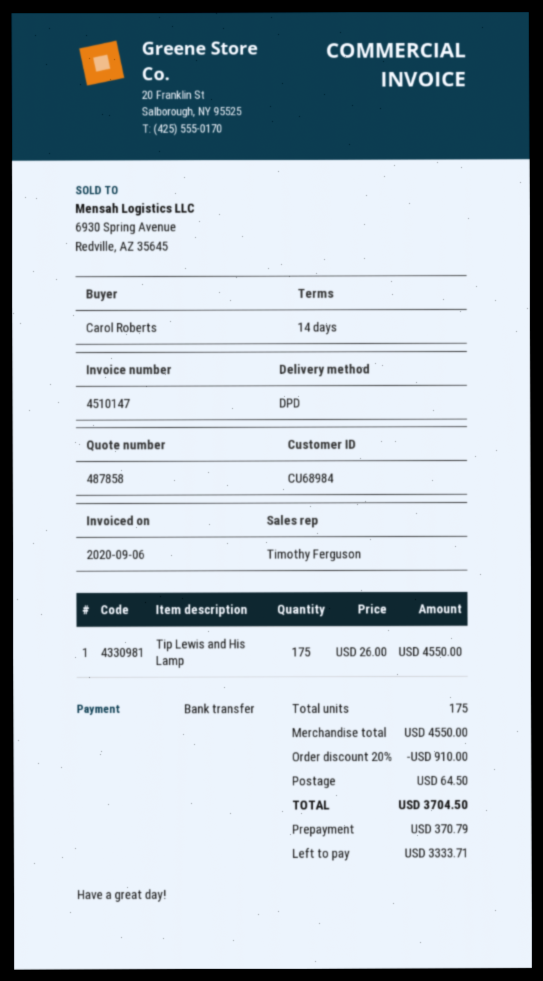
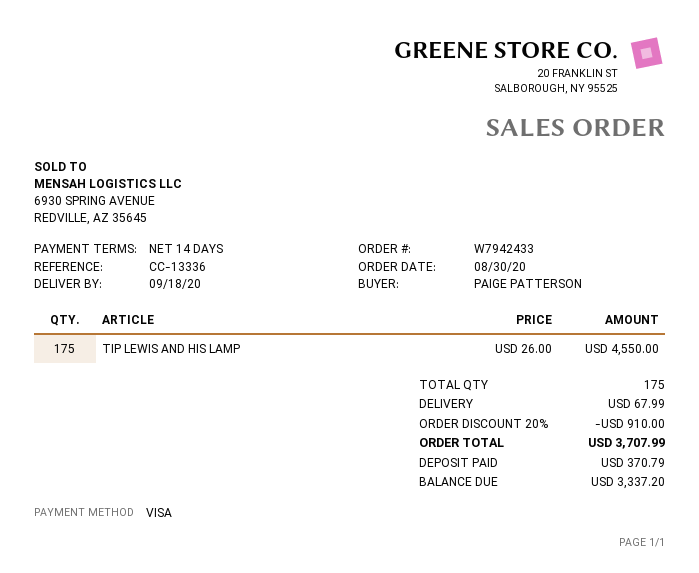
ordered by: Carol Roberts -> PAIGE PATTERSON
payment method: bank transfer -> Visa
shipping: 64.50 -> 67.99
total: 3704.50 -> 3707.99
balance: 3333.71 -> 3337.20

